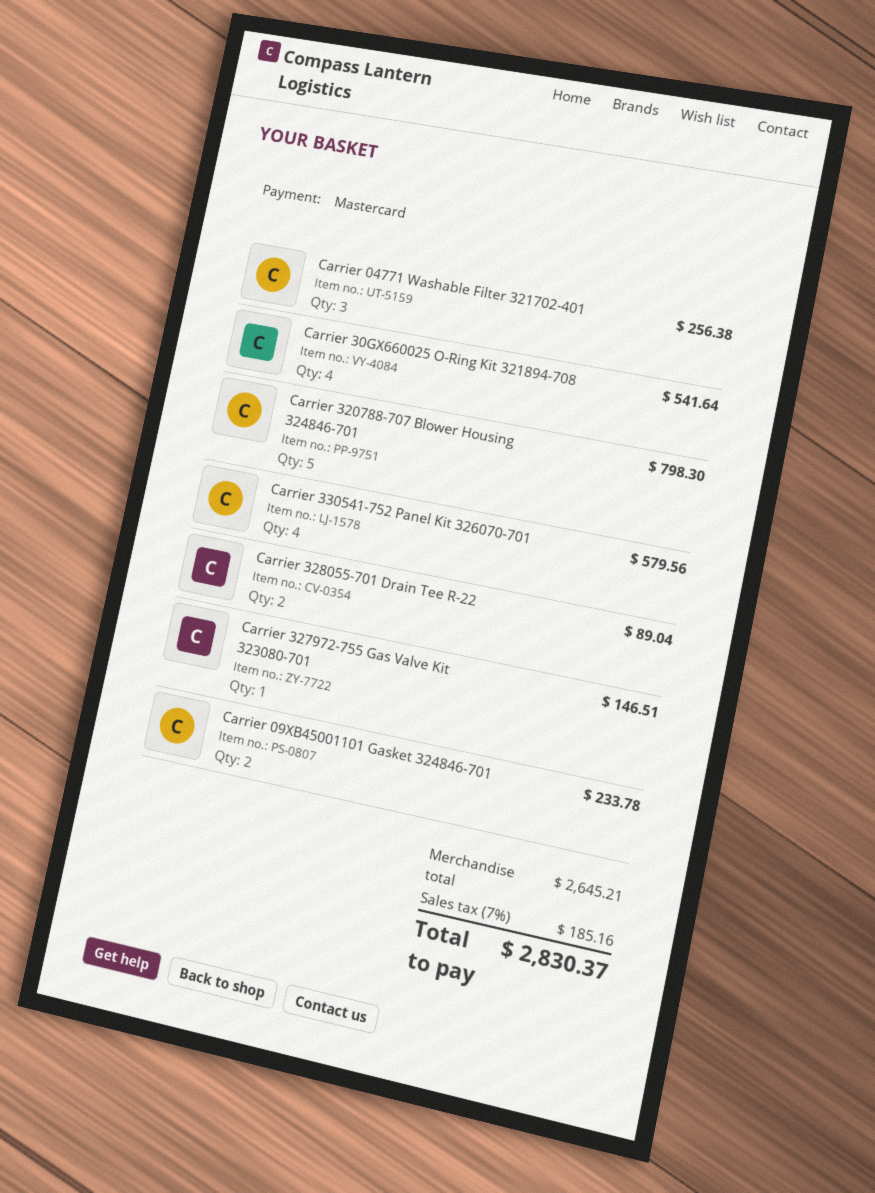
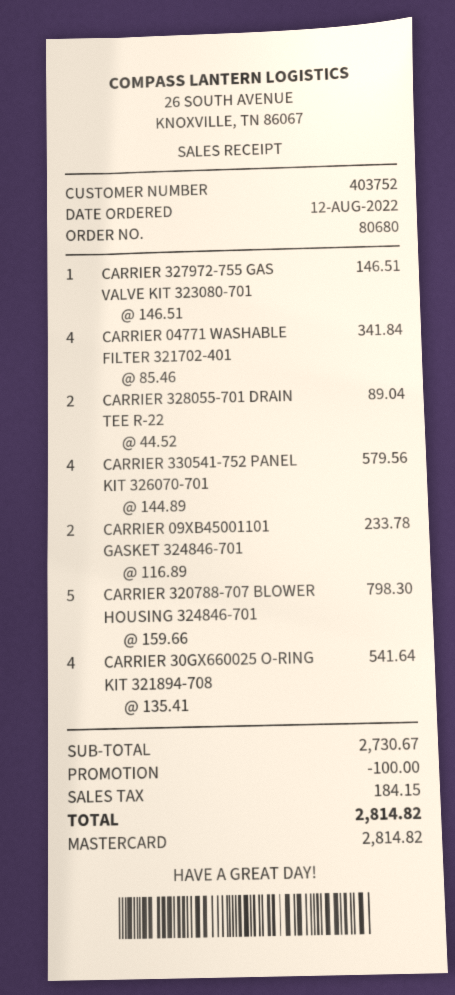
Carrier 04771 Washable Filter 321702-401: 3 for 256.38 -> 4 for 341.84
subtotal: 2645.21 -> 2730.67
discount: none -> 100.00
tax: 185.16 -> 184.15
total: 2830.37 -> 2814.82

